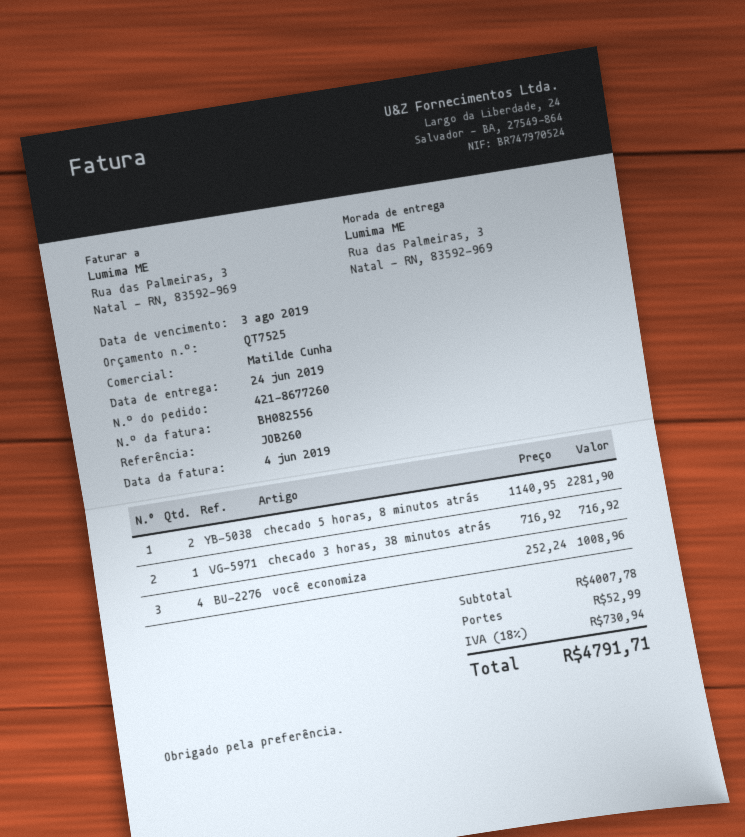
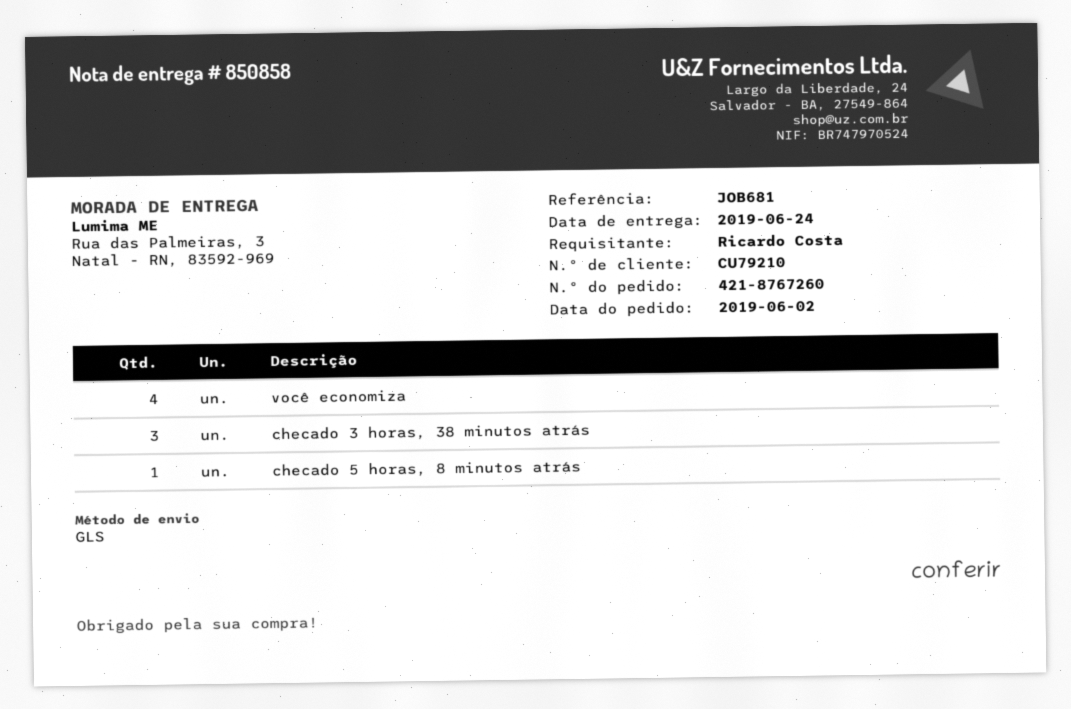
order number: 421-8677260 -> 421-8767260
reference: JOB260 -> JOB681
checado 5 horas, 8 minutos atrás: 2 -> 1
checado 3 horas, 38 minutos atrás: 1 -> 3

